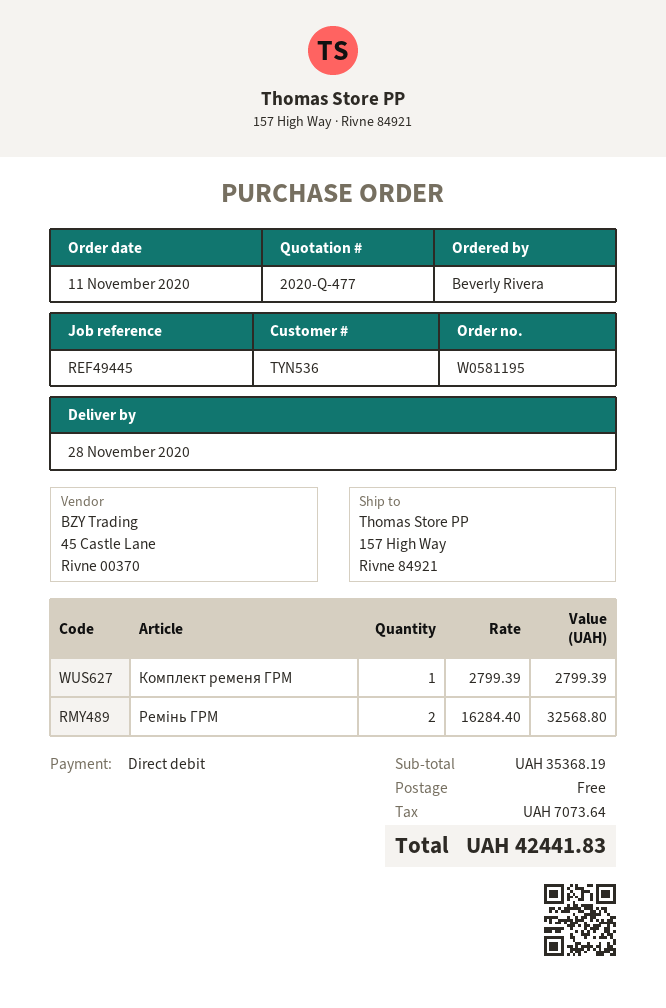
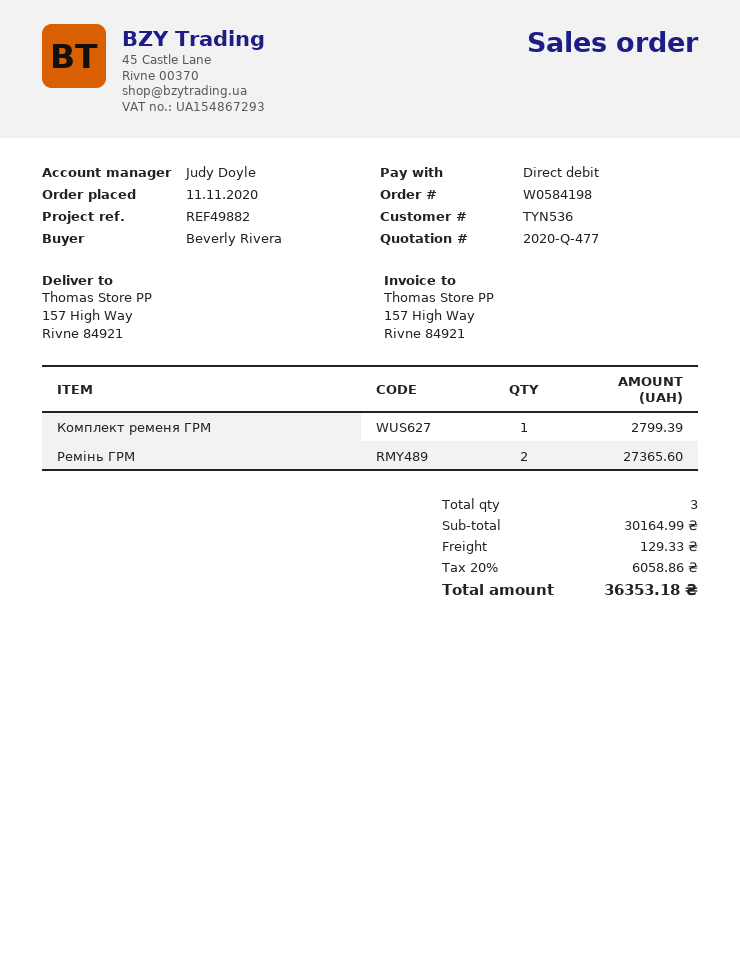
order number: W0581195 -> W0584198
reference: REF49445 -> REF49882
Ремінь ГРМ: 2 for 32568.80 -> 2 for 27365.60
subtotal: 35368.19 -> 30164.99
shipping: 0.00 -> 129.33
tax: 7073.64 -> 6058.86
total: 42441.83 -> 36353.18

